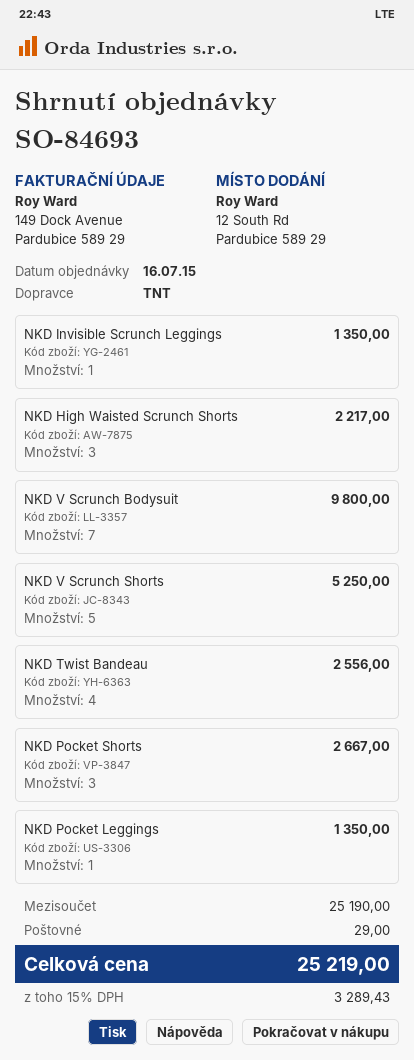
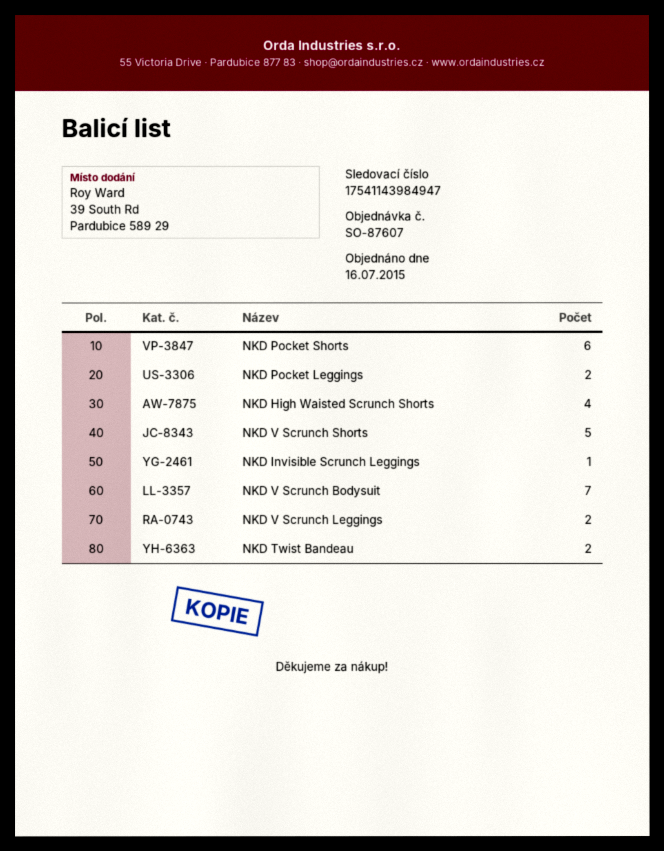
order number: SO-84693 -> SO-87607
ship to: 12 South Rd, Pardubice 589 29 -> 39 South Rd, Pardubice 589 29
NKD High Waisted Scrunch Shorts: 3 -> 4
NKD Twist Bandeau: 4 -> 2
NKD Pocket Shorts: 3 -> 6
NKD Pocket Leggings: 1 -> 2
NKD V Scrunch Leggings: none -> 2

